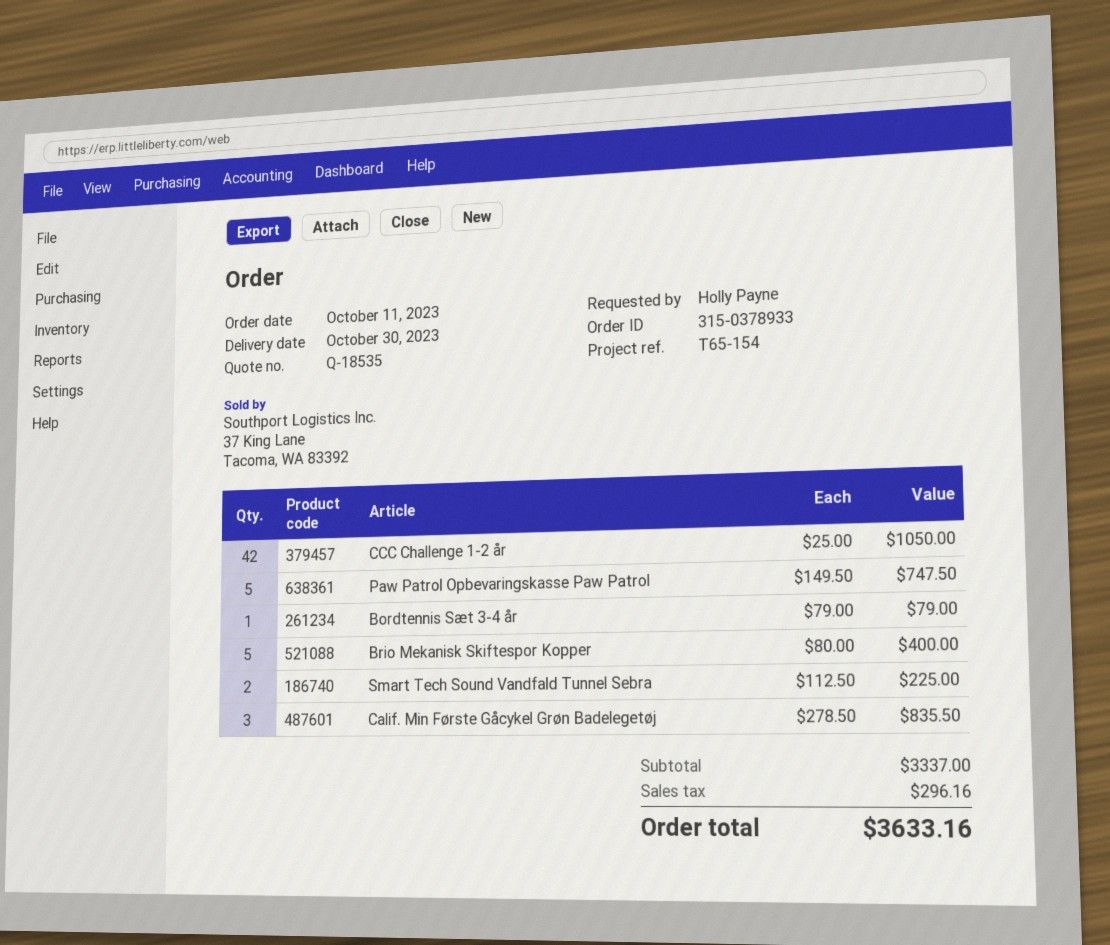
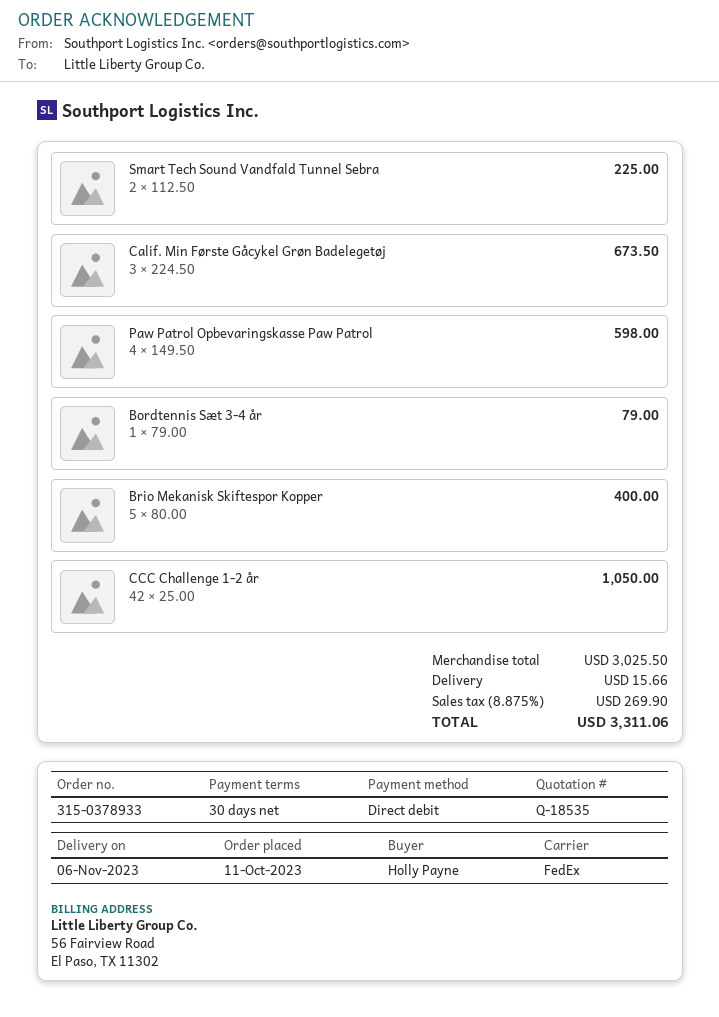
delivery date: 2023-10-30 -> 2023-11-06
Paw Patrol Opbevaringskasse Paw Patrol: 5 x 149.50 = 747.50 -> 4 x 149.50 = 598.00
Calif. Min Første Gåcykel Grøn Badelegetøj: 3 x 278.50 = 835.50 -> 3 x 224.50 = 673.50
subtotal: 3337.00 -> 3025.50
shipping: none -> 15.66
tax: 296.16 -> 269.90
total: 3633.16 -> 3311.06

